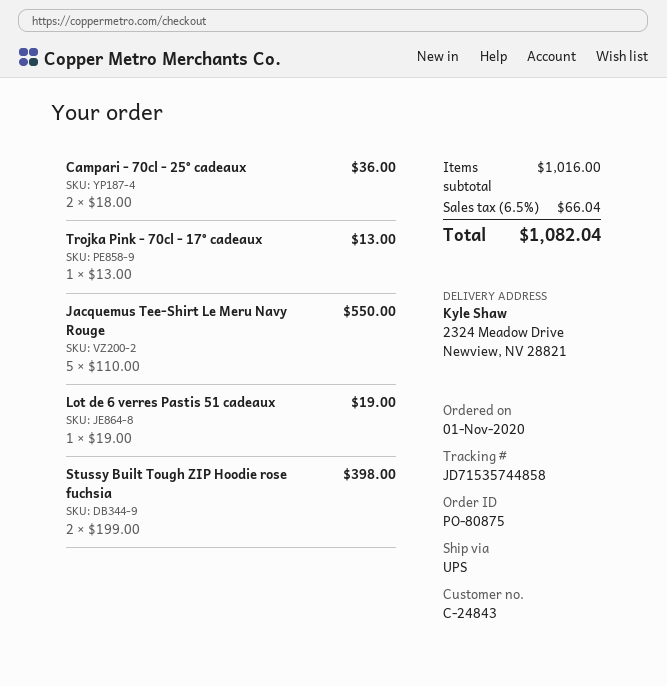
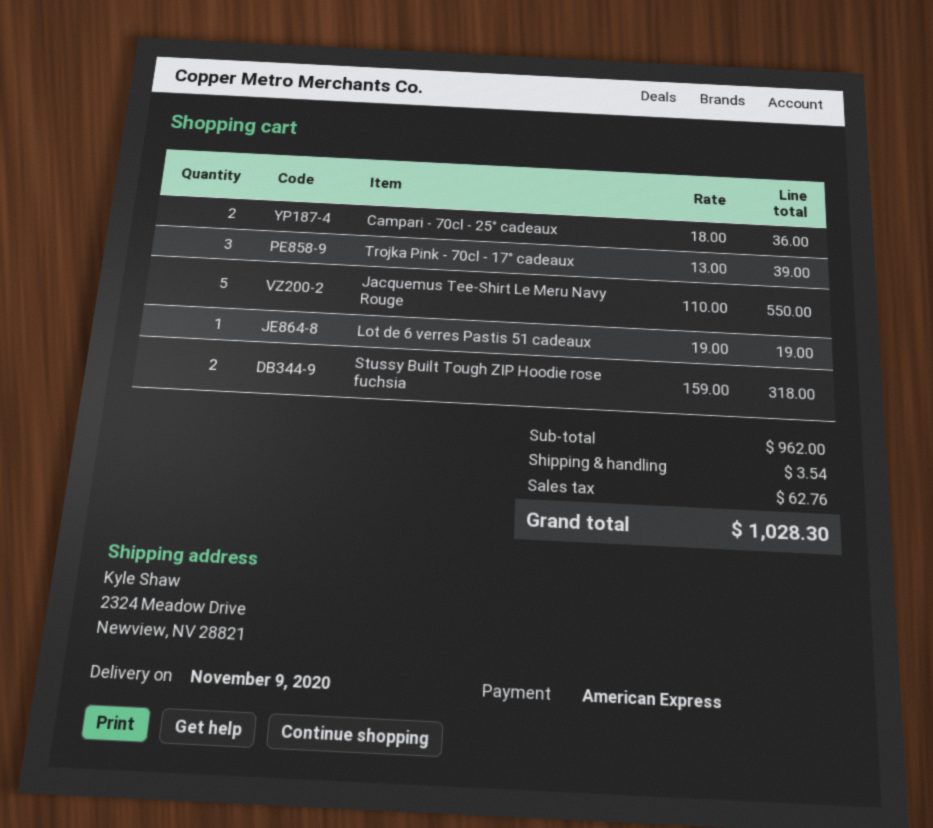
Trojka Pink - 70cl - 17° cadeaux: 1 x 13.00 = 13.00 -> 3 x 13.00 = 39.00
Stussy Built Tough ZIP Hoodie rose fuchsia: 2 x 199.00 = 398.00 -> 2 x 159.00 = 318.00
subtotal: 1016.00 -> 962.00
shipping: none -> 3.54
tax: 66.04 -> 62.76
total: 1082.04 -> 1028.30

